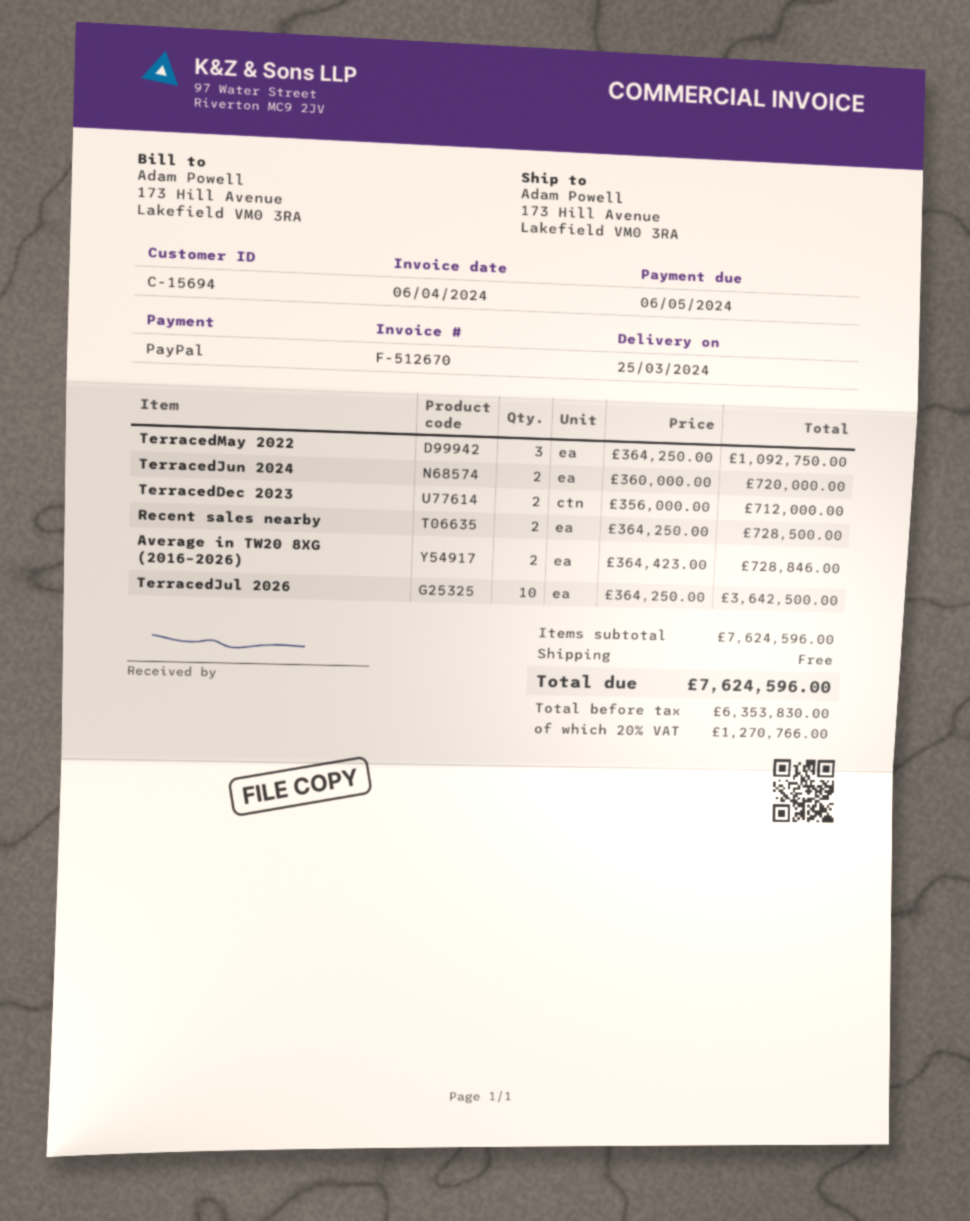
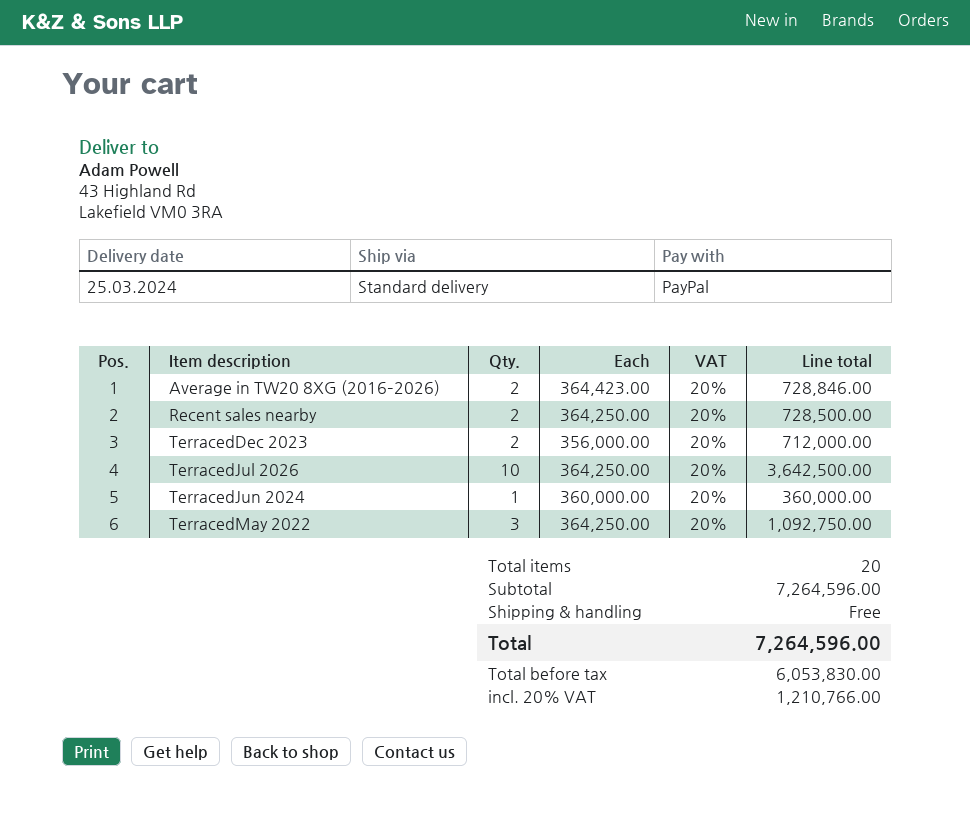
ship to: 173 Hill Avenue, Lakefield VM0 3RA -> 43 Highland Rd, Lakefield VM0 3RA
TerracedJun 2024: 2 x 360000.00 = 720000.00 -> 1 x 360000.00 = 360000.00
subtotal: 7624596.00 -> 7264596.00
net: 6353830.00 -> 6053830.00
tax: 20% = 1270766.00 -> 20% = 1210766.00
total: 7624596.00 -> 7264596.00

